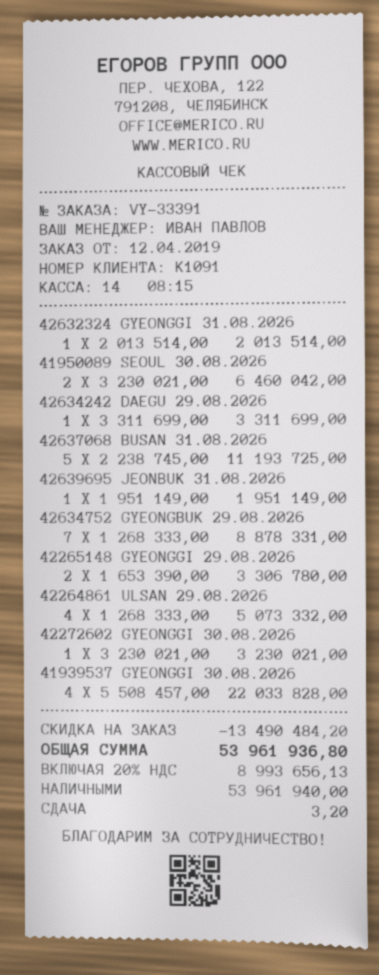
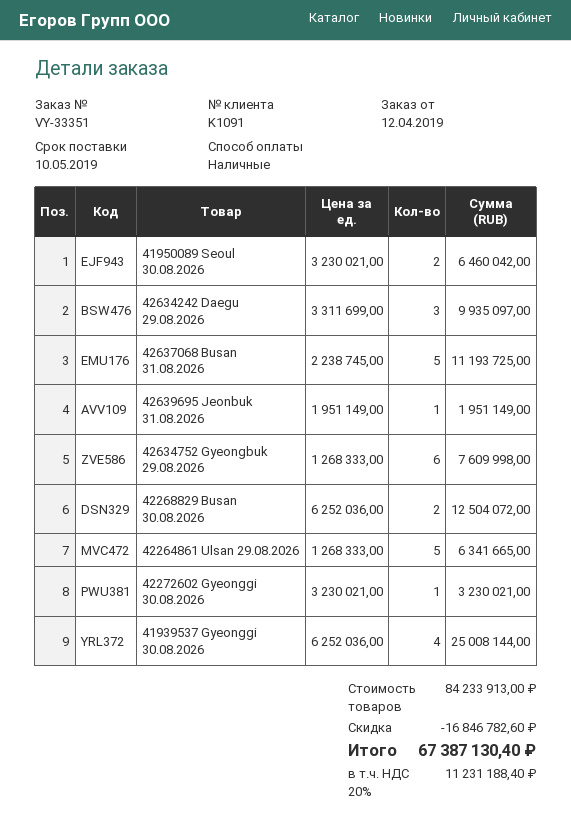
order number: VY-33391 -> VY-33351
42632324 GYEONGGI 31.08.2026: 1 x 2013514.00 = 2013514.00 -> none
42634242 DAEGU 29.08.2026: 1 x 3311699.00 = 3311699.00 -> 3 x 3311699.00 = 9935097.00
42634752 GYEONGBUK 29.08.2026: 7 x 1268333.00 = 8878331.00 -> 6 x 1268333.00 = 7609998.00
42265148 GYEONGGI 29.08.2026: 2 x 1653390.00 = 3306780.00 -> none
42264861 ULSAN 29.08.2026: 4 x 1268333.00 = 5073332.00 -> 5 x 1268333.00 = 6341665.00
41939537 GYEONGGI 30.08.2026: 4 x 5508457.00 = 22033828.00 -> 4 x 6252036.00 = 25008144.00
42268829 Busan 30.08.2026: none -> 2 x 6252036.00 = 12504072.00
discount: 13490484.20 -> 16846782.60
tax: 20% = 8993656.13 -> 20% = 11231188.40
total: 53961936.80 -> 67387130.40

